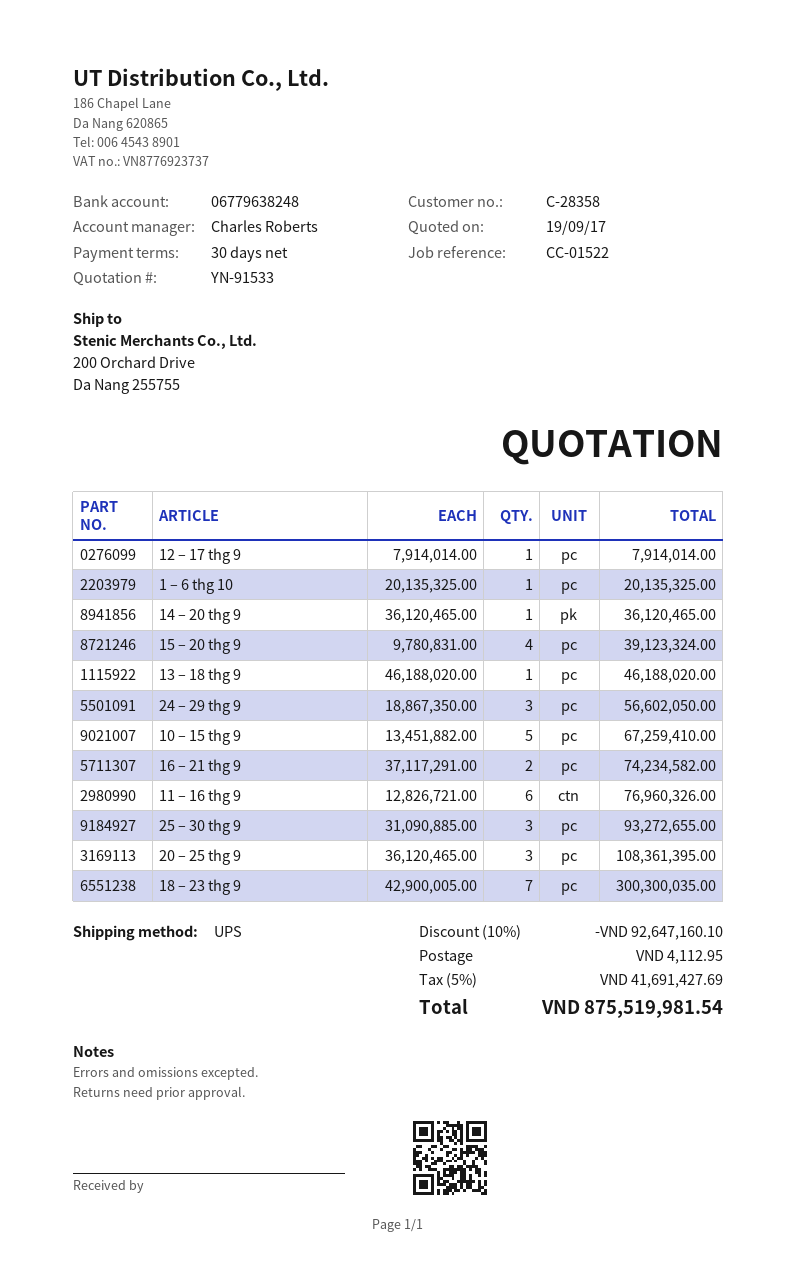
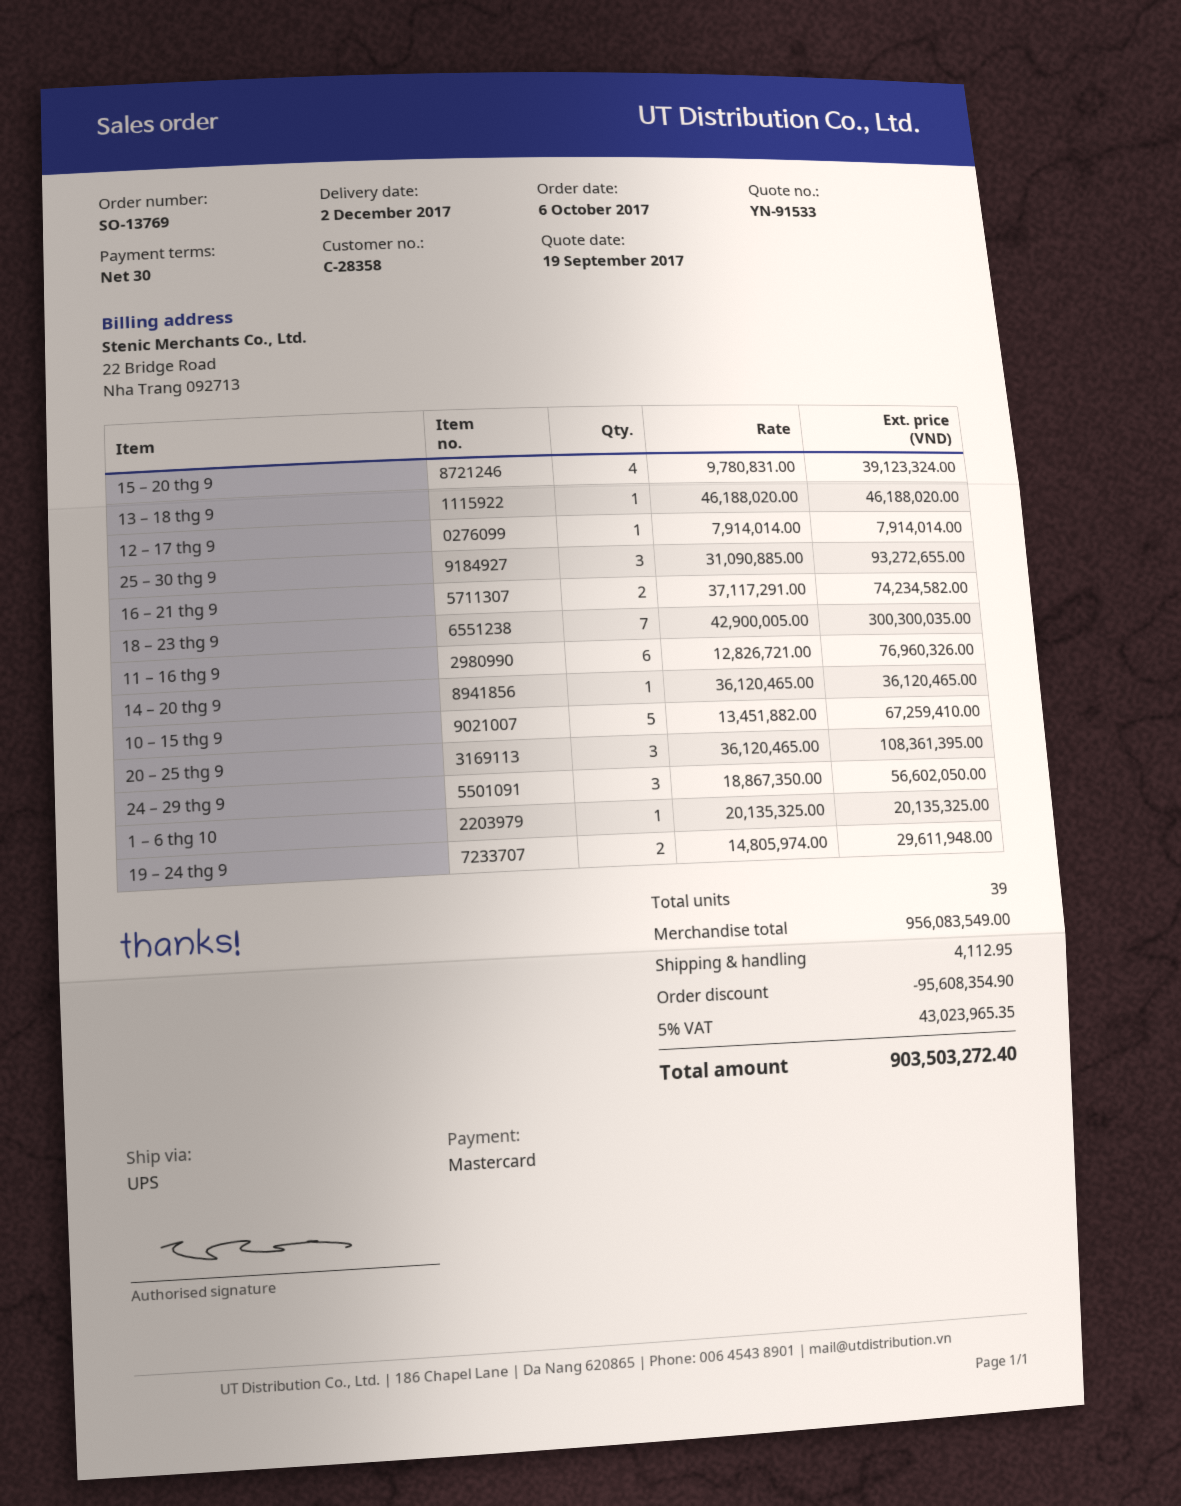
19 – 24 thg 9: none -> 2 x 14805974.00 = 29611948.00
discount: 92647160.10 -> 95608354.90
tax: 5% = 41691427.69 -> 5% = 43023965.35
total: 875519981.54 -> 903503272.40

